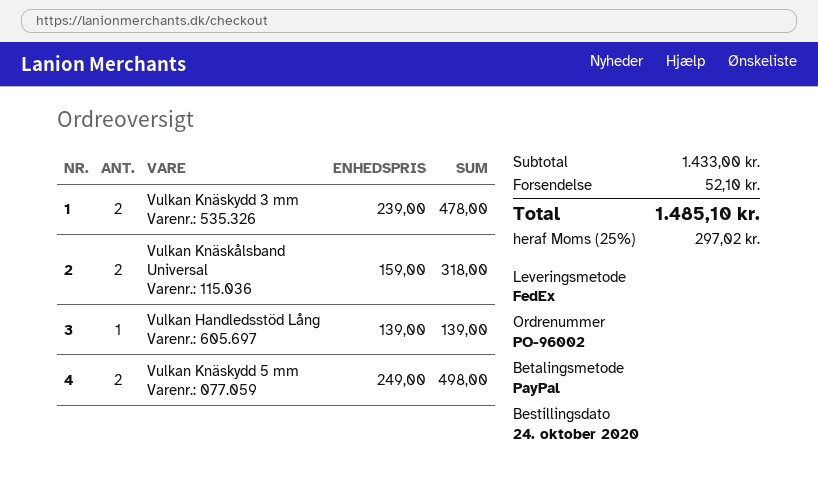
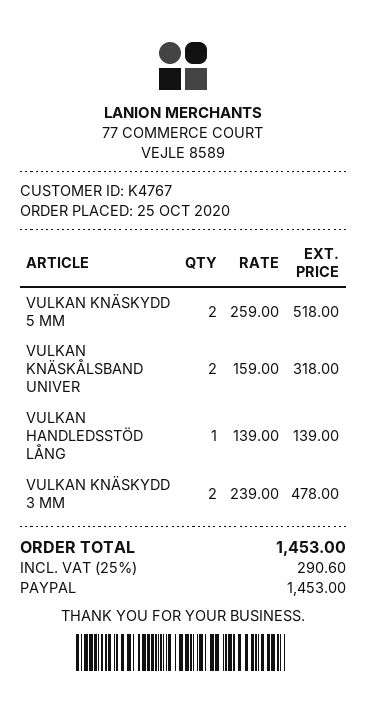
order date: 2020-10-24 -> 2020-10-25
Vulkan Knäskydd 5 mm: 2 x 249.00 = 498.00 -> 2 x 259.00 = 518.00
shipping: 52.10 -> none
tax: 25% = 297.02 -> 25% = 290.60
total: 1485.10 -> 1453.00

